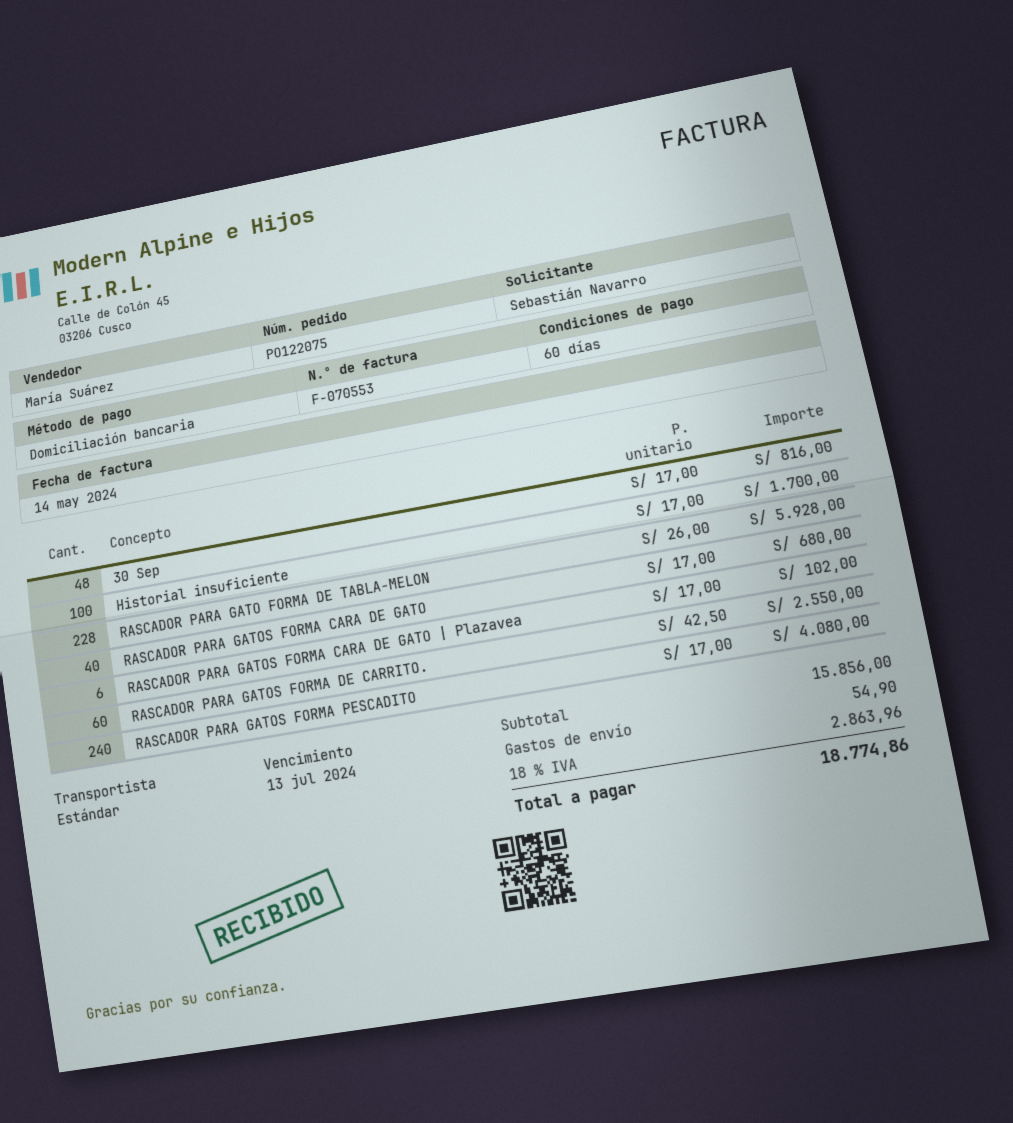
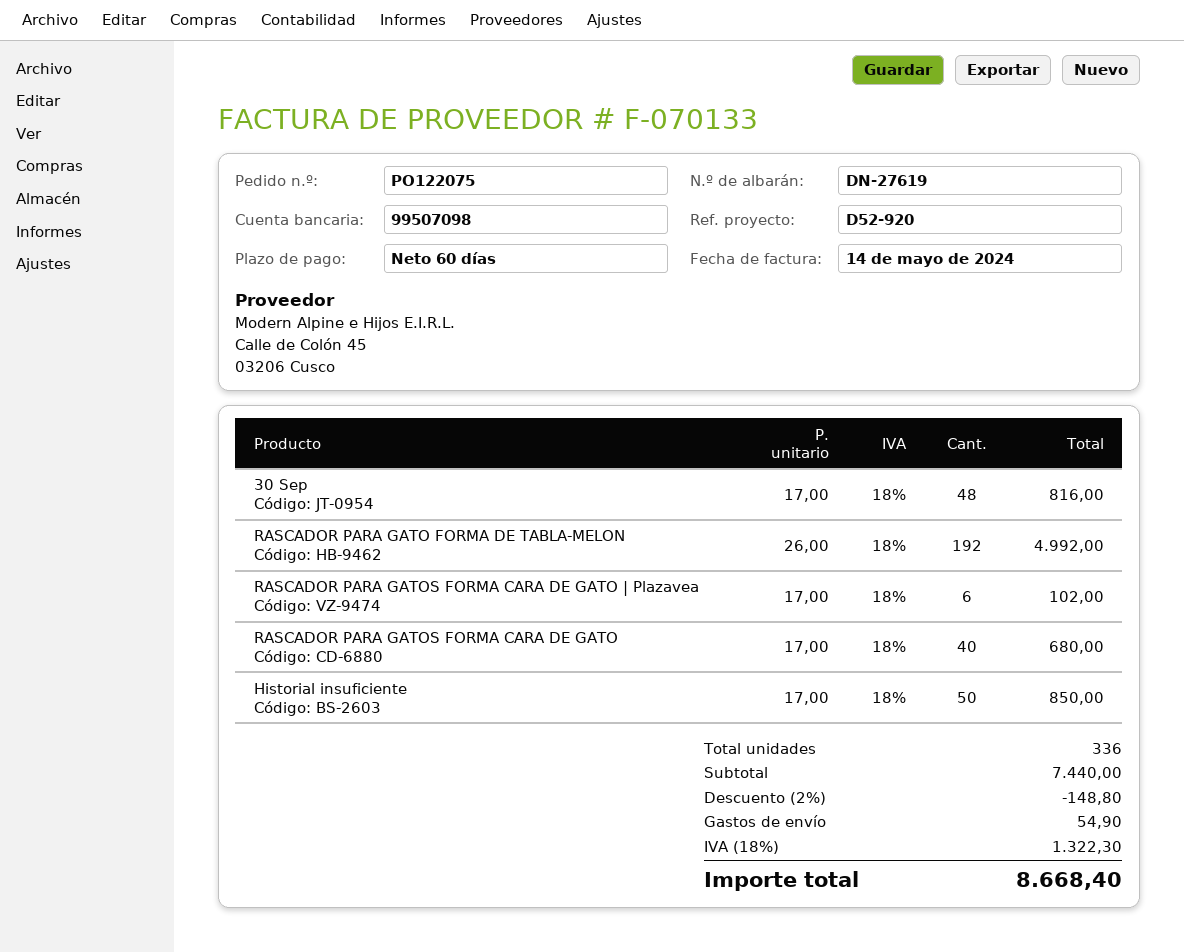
invoice number: F-070553 -> F-070133
Historial insuficiente: 100 x 17.00 = 1700.00 -> 50 x 17.00 = 850.00
RASCADOR PARA GATO FORMA DE TABLA-MELON: 228 x 26.00 = 5928.00 -> 192 x 26.00 = 4992.00
RASCADOR PARA GATOS FORMA DE CARRITO.: 60 x 42.50 = 2550.00 -> none
RASCADOR PARA GATOS FORMA PESCADITO: 240 x 17.00 = 4080.00 -> none
subtotal: 15856.00 -> 7440.00
discount: none -> 2% = 148.80
tax: 18% = 2863.96 -> 18% = 1322.30
total: 18774.86 -> 8668.40

